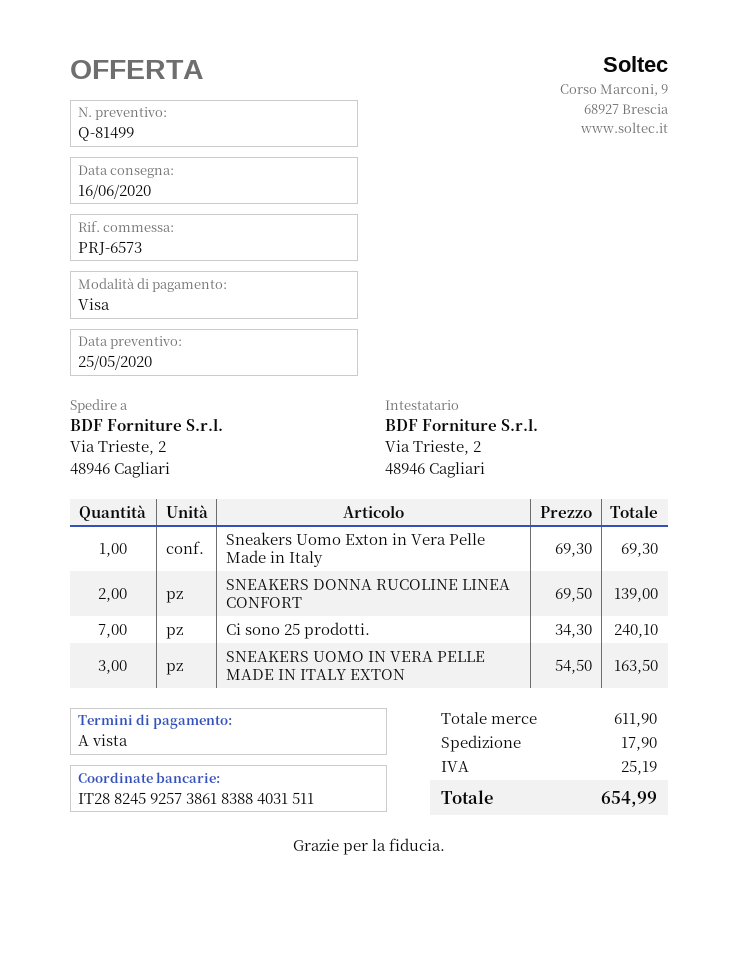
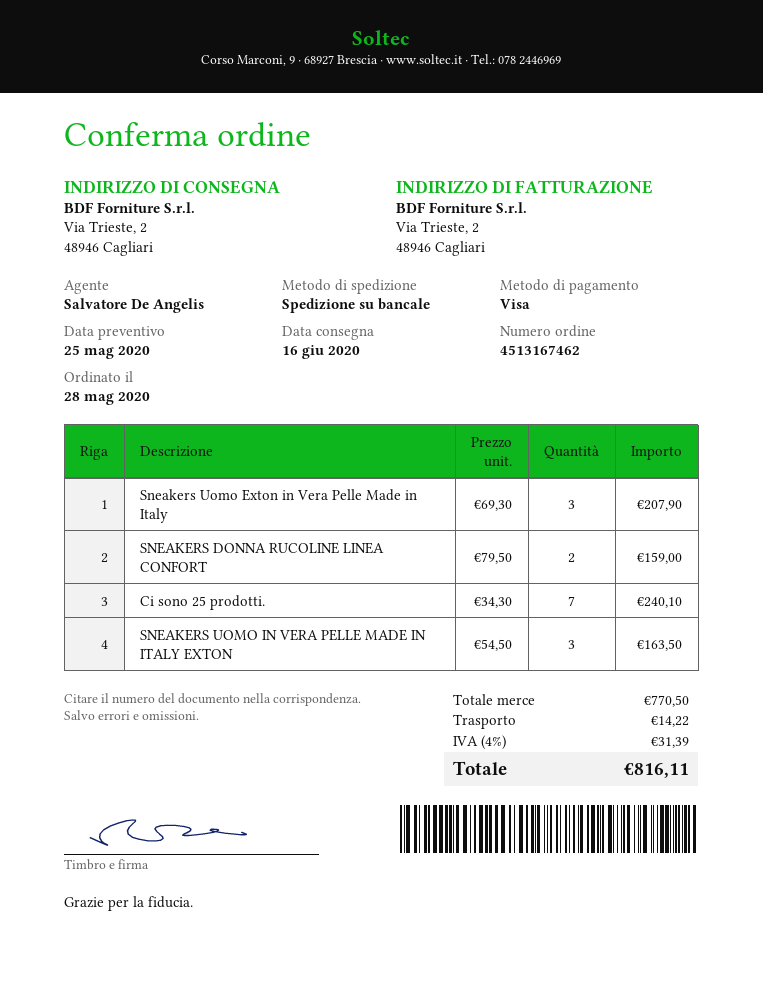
Sneakers Uomo Exton in Vera Pelle Made in Italy: 1 x 69.30 = 69.30 -> 3 x 69.30 = 207.90
SNEAKERS DONNA RUCOLINE LINEA CONFORT: 2 x 69.50 = 139.00 -> 2 x 79.50 = 159.00
subtotal: 611.90 -> 770.50
shipping: 17.90 -> 14.22
tax: 25.19 -> 31.39
total: 654.99 -> 816.11

